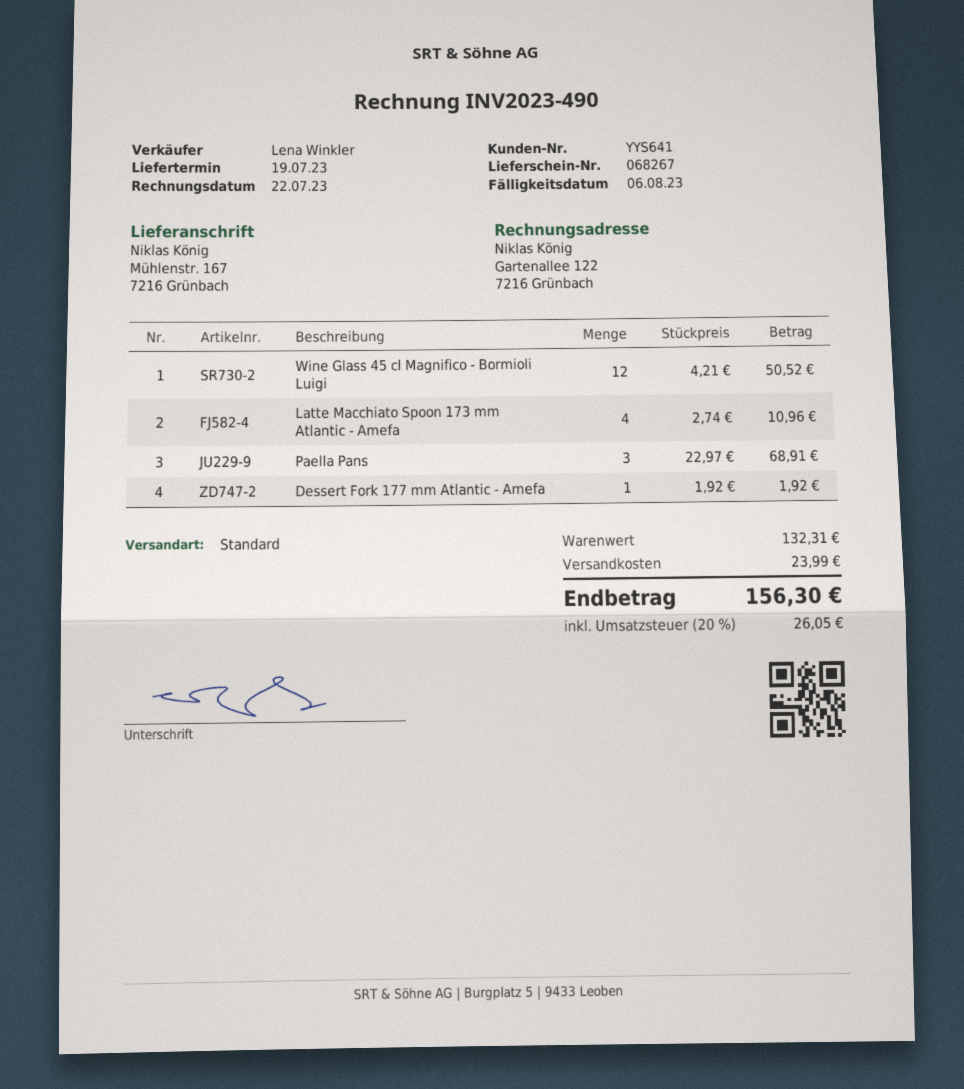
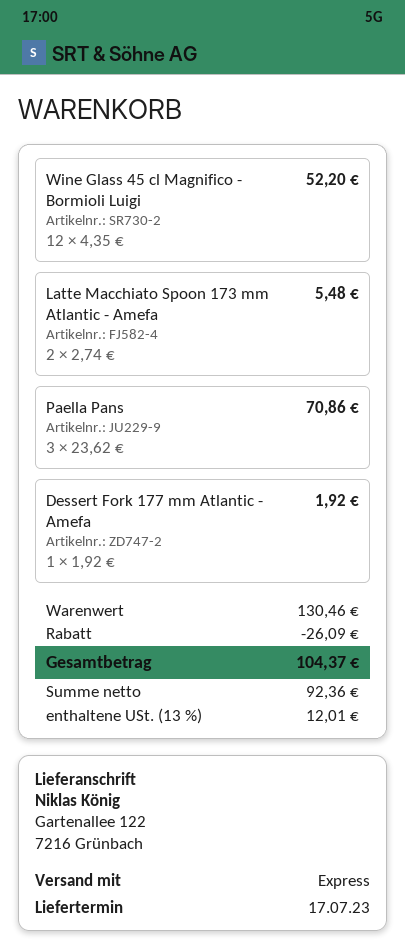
delivery date: 2023-07-19 -> 2023-07-17
shipping method: standard -> express
ship to: Mühlenstr. 167, 7216 Grünbach -> Gartenallee 122, 7216 Grünbach
Wine Glass 45 cl Magnifico - Bormioli Luigi: 12 x 4.21 = 50.52 -> 12 x 4.35 = 52.20
Latte Macchiato Spoon 173 mm Atlantic - Amefa: 4 x 2.74 = 10.96 -> 2 x 2.74 = 5.48
Paella Pans: 3 x 22.97 = 68.91 -> 3 x 23.62 = 70.86
subtotal: 132.31 -> 130.46
discount: none -> 26.09
shipping: 23.99 -> none
tax: 20% = 26.05 -> 13% = 12.01
total: 156.30 -> 104.37

